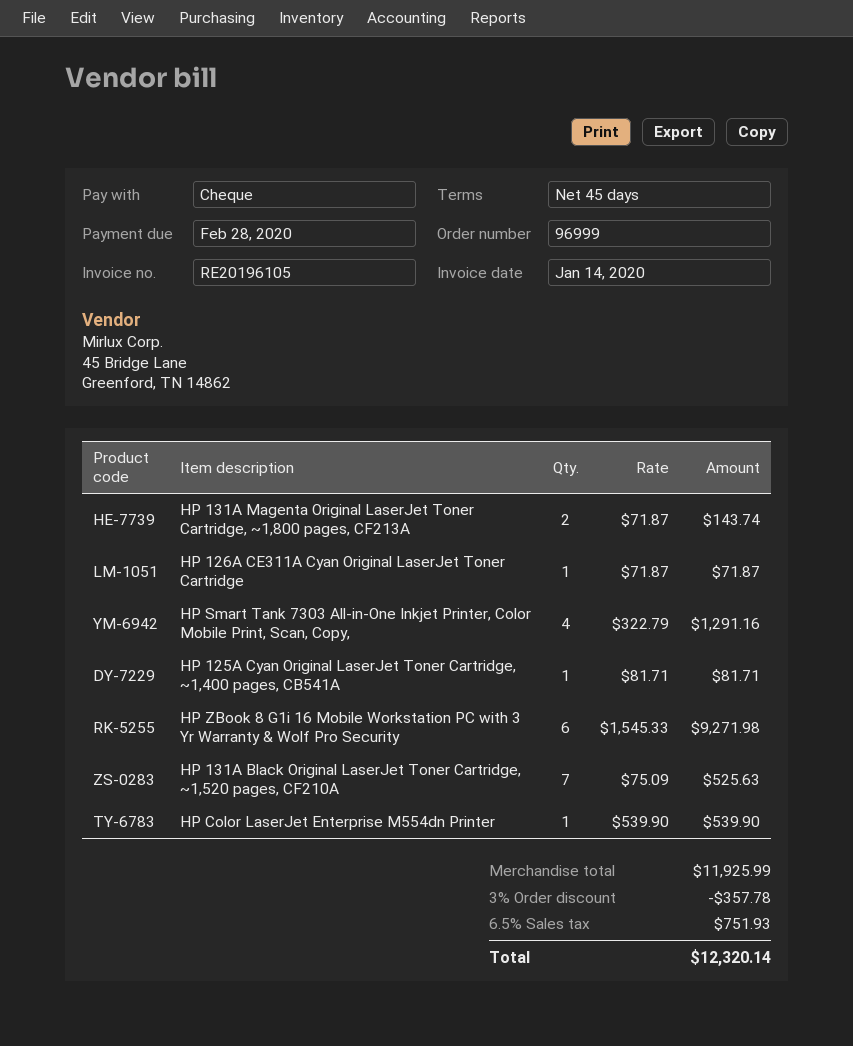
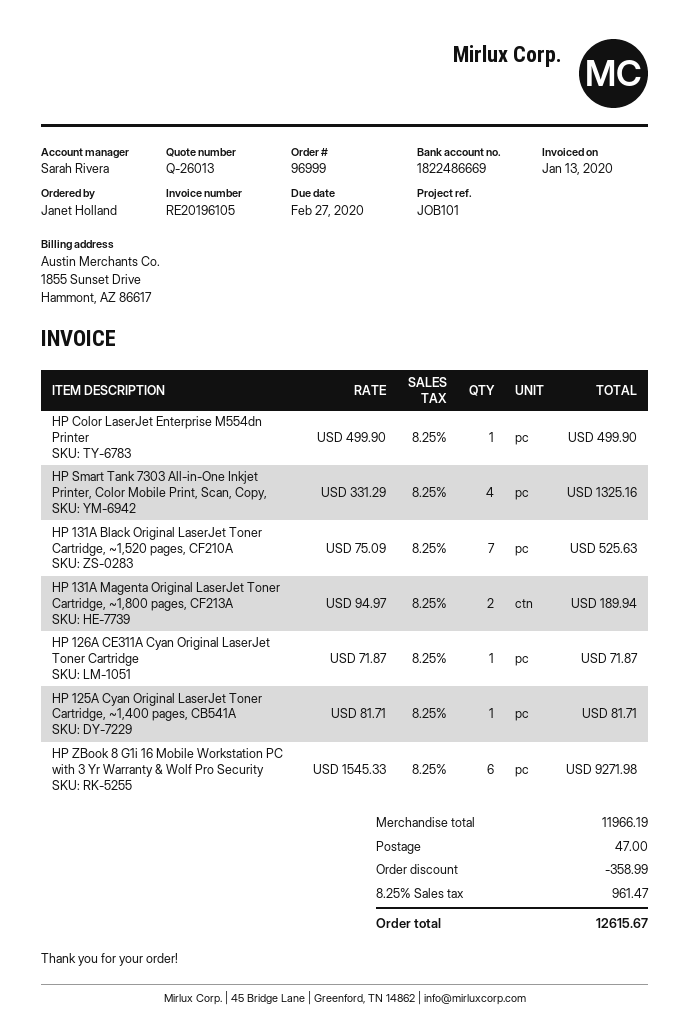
invoice date: 2020-01-14 -> 2020-01-13
due date: 2020-02-28 -> 2020-02-27
HP 131A Magenta Original LaserJet Toner Cartridge, ~1,800 pages, CF213A: 2 x 71.87 = 143.74 -> 2 x 94.97 = 189.94
HP Smart Tank 7303 All-in-One Inkjet Printer, Color Mobile Print, Scan, Copy,: 4 x 322.79 = 1291.16 -> 4 x 331.29 = 1325.16
HP Color LaserJet Enterprise M554dn Printer: 1 x 539.90 = 539.90 -> 1 x 499.90 = 499.90
subtotal: 11925.99 -> 11966.19
discount: 357.78 -> 358.99
shipping: none -> 47.00
tax: 6.5% = 751.93 -> 8.25% = 961.47
total: 12320.14 -> 12615.67

